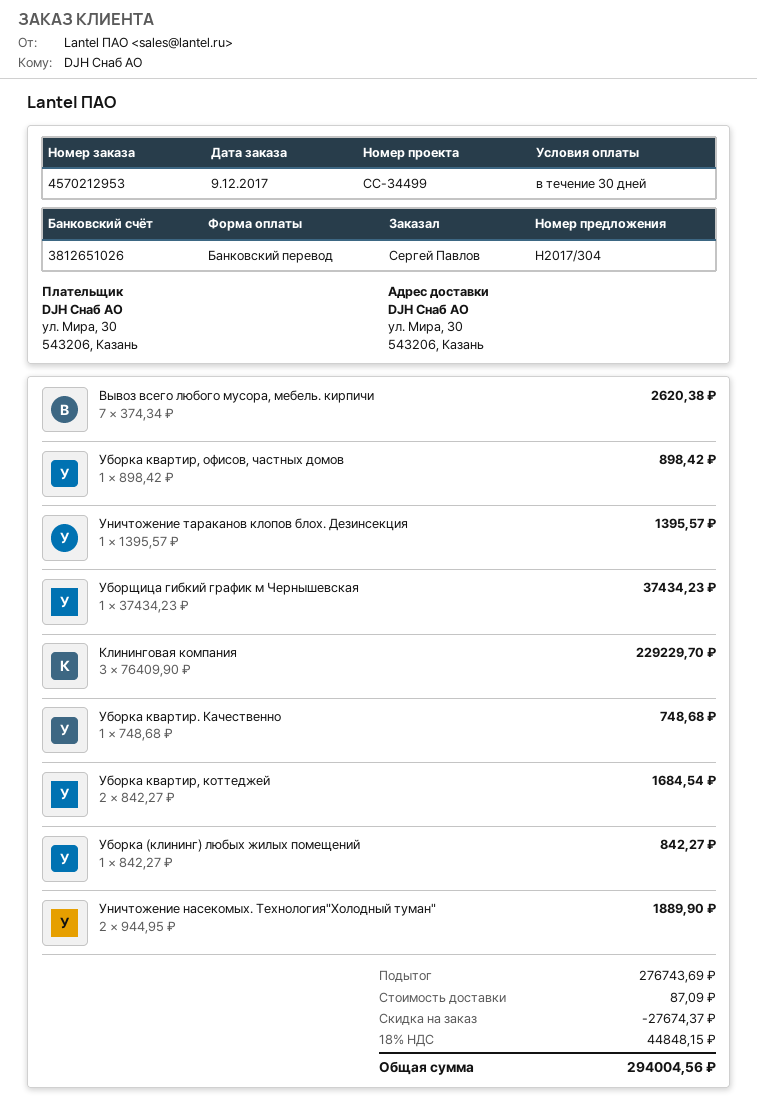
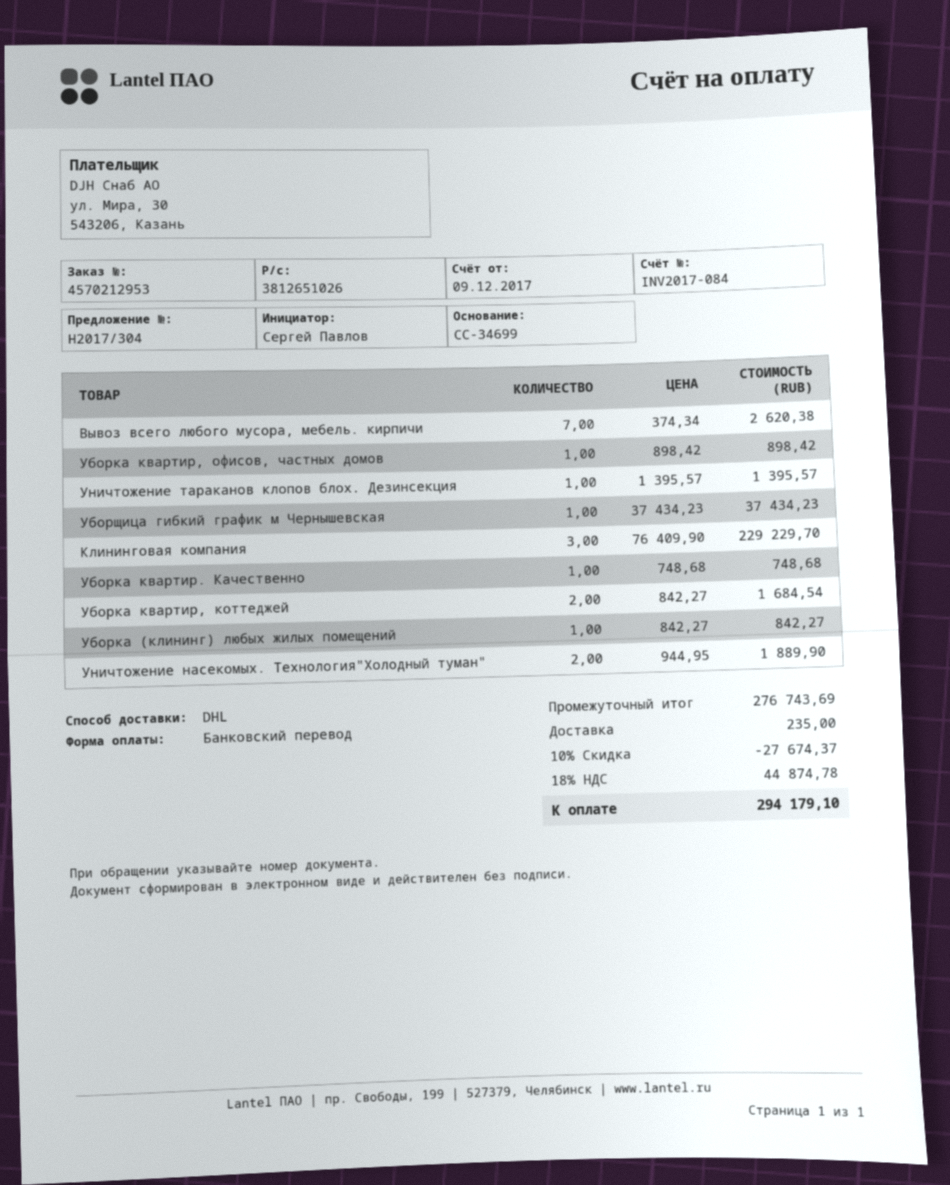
reference: CC-34499 -> CC-34699
shipping: 87.09 -> 235.00
tax: 18% = 44848.15 -> 18% = 44874.78
total: 294004.56 -> 294179.10

